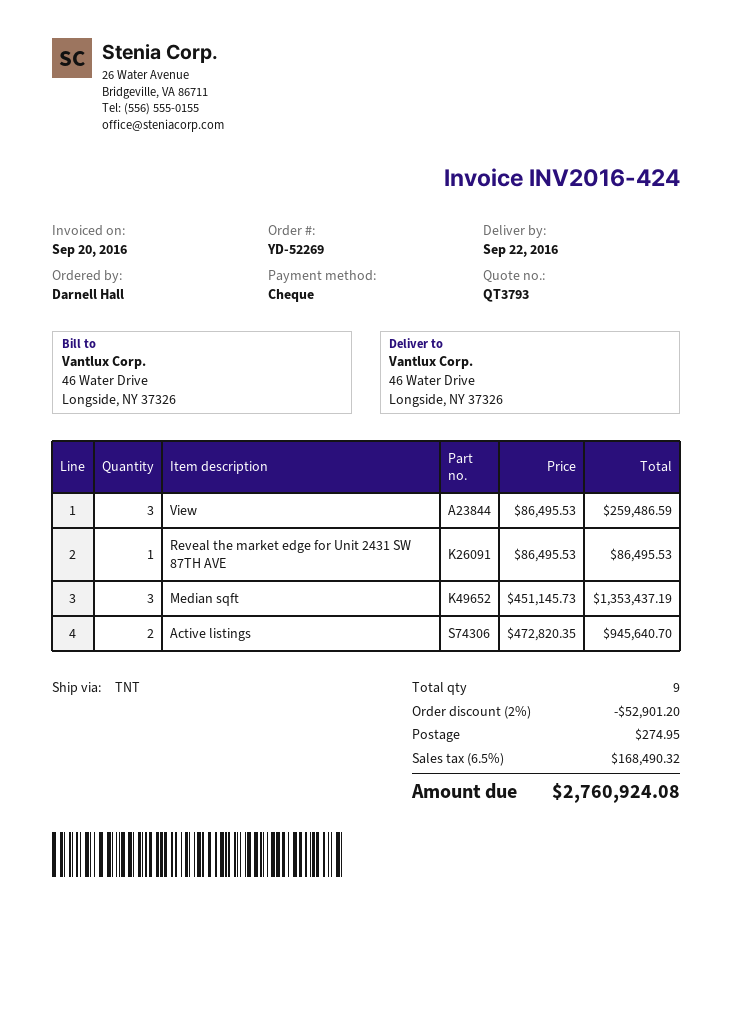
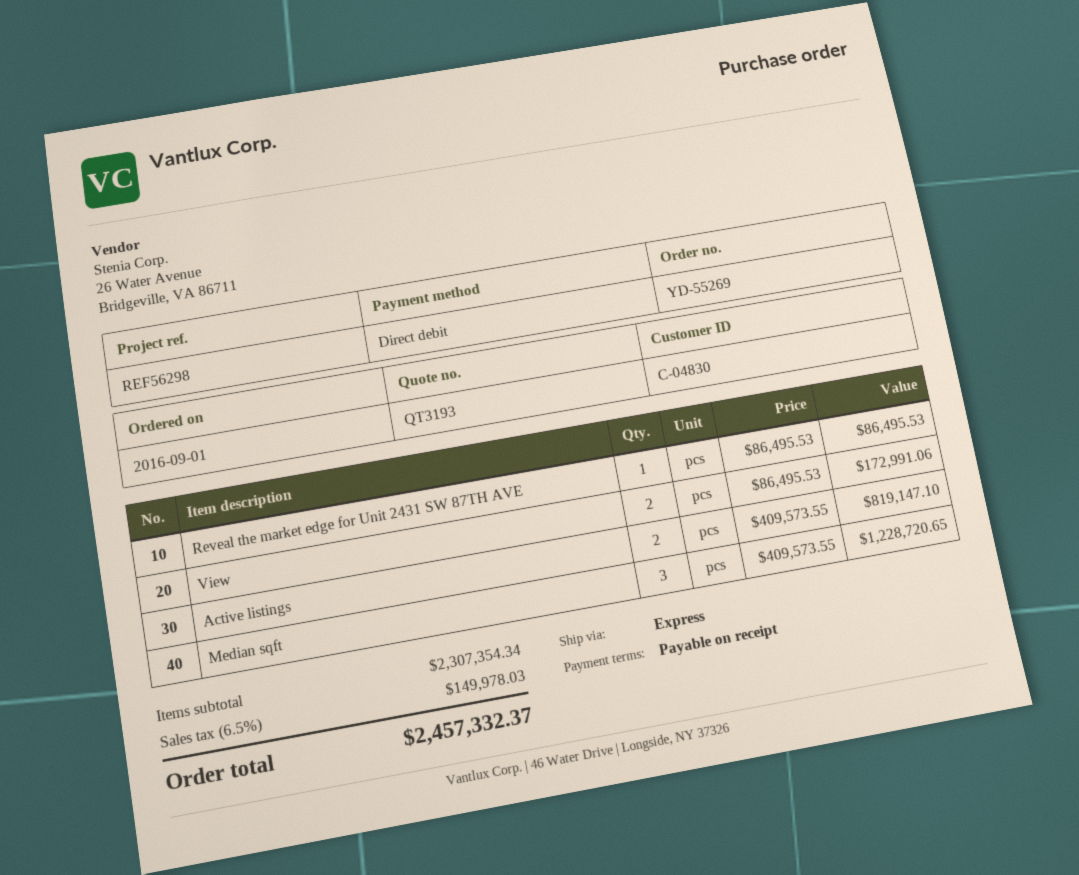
quote number: QT3793 -> QT3193
order number: YD-52269 -> YD-55269
payment method: cheque -> direct debit
shipping method: TNT -> express
View: 3 x 86495.53 = 259486.59 -> 2 x 86495.53 = 172991.06
Median sqft: 3 x 451145.73 = 1353437.19 -> 3 x 409573.55 = 1228720.65
Active listings: 2 x 472820.35 = 945640.70 -> 2 x 409573.55 = 819147.10
discount: 2% = 52901.20 -> none
shipping: 274.95 -> none
tax: 6.5% = 168490.32 -> 6.5% = 149978.03
total: 2760924.08 -> 2457332.37

